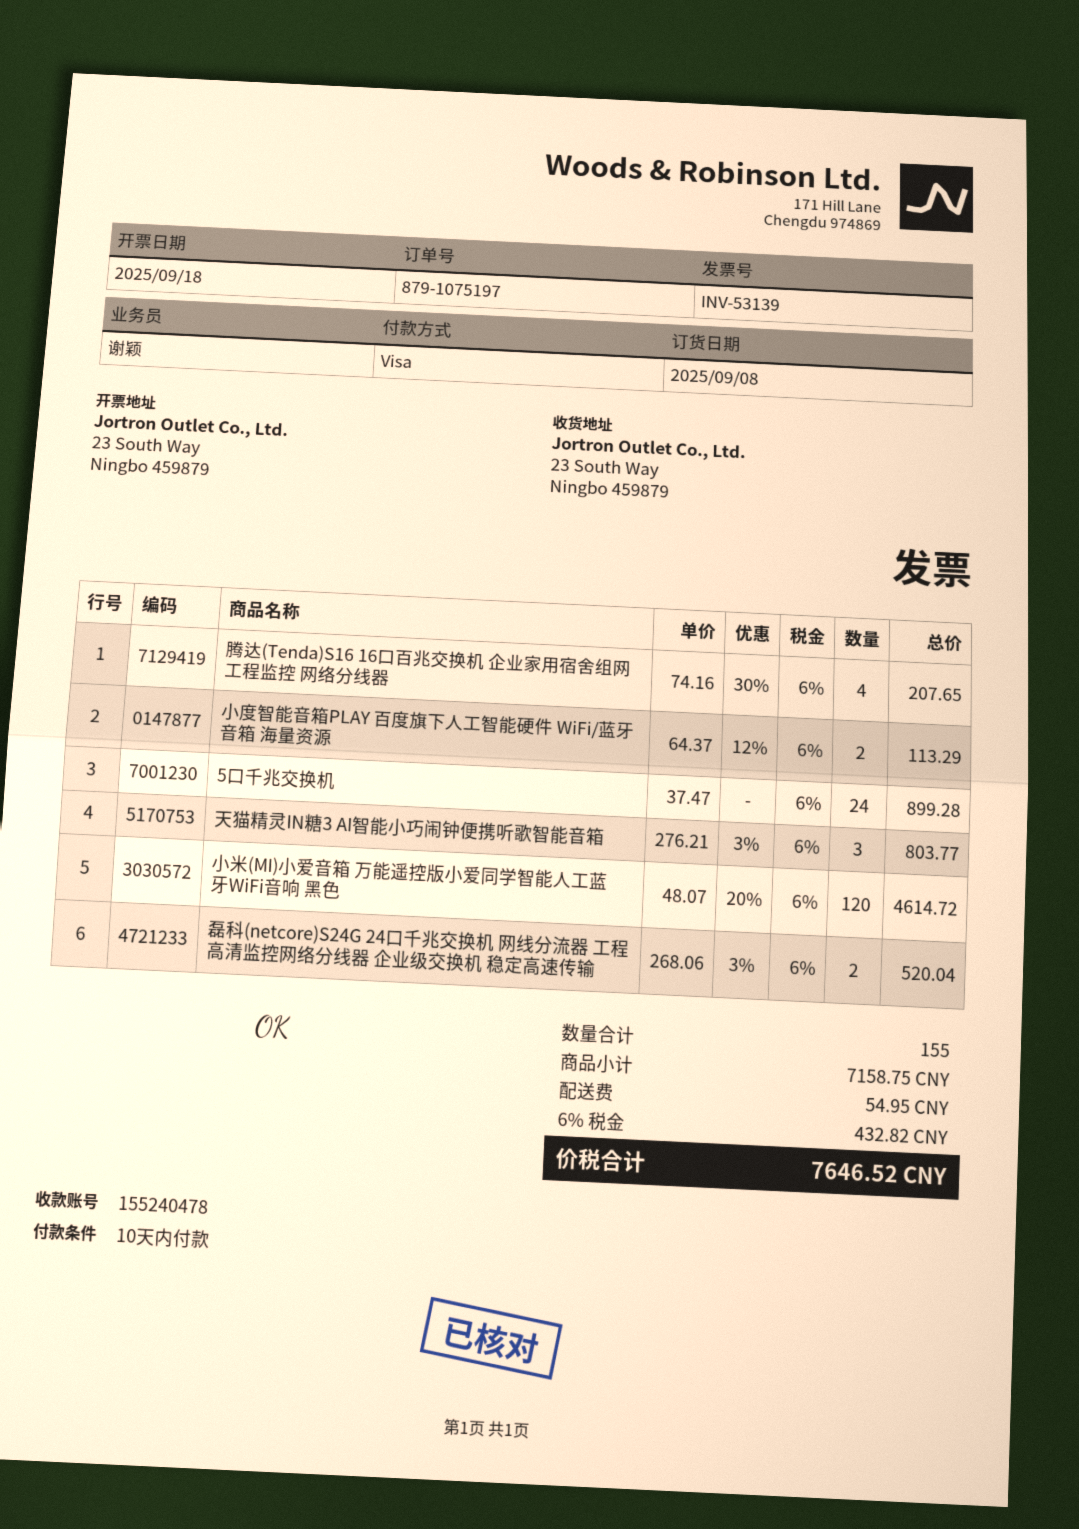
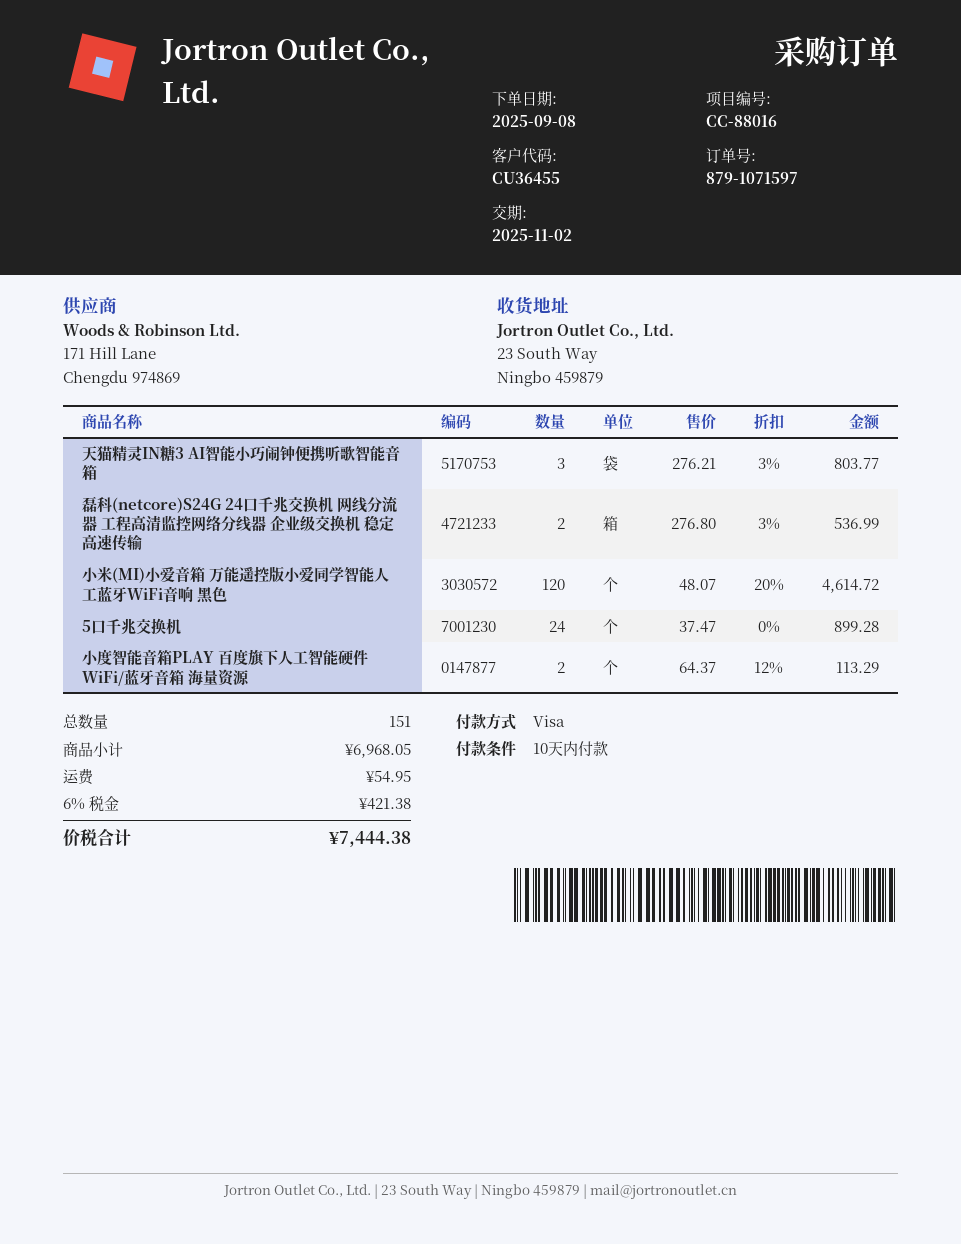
order number: 879-1075197 -> 879-1071597
腾达(Tenda)S16 16口百兆交换机 企业家用宿舍组网 工程监控 网络分线器: 4 x 74.16 - 30% = 207.65 -> none
磊科(netcore)S24G 24口千兆交换机 网线分流器 工程高清监控网络分线器 企业级交换机 稳定高速传输: 2 x 268.06 - 3% = 520.04 -> 2 x 276.80 - 3% = 536.99
total quantity: 155 -> 151
subtotal: 7158.75 -> 6968.05
tax: 6% = 432.82 -> 6% = 421.38
total: 7646.52 -> 7444.38

